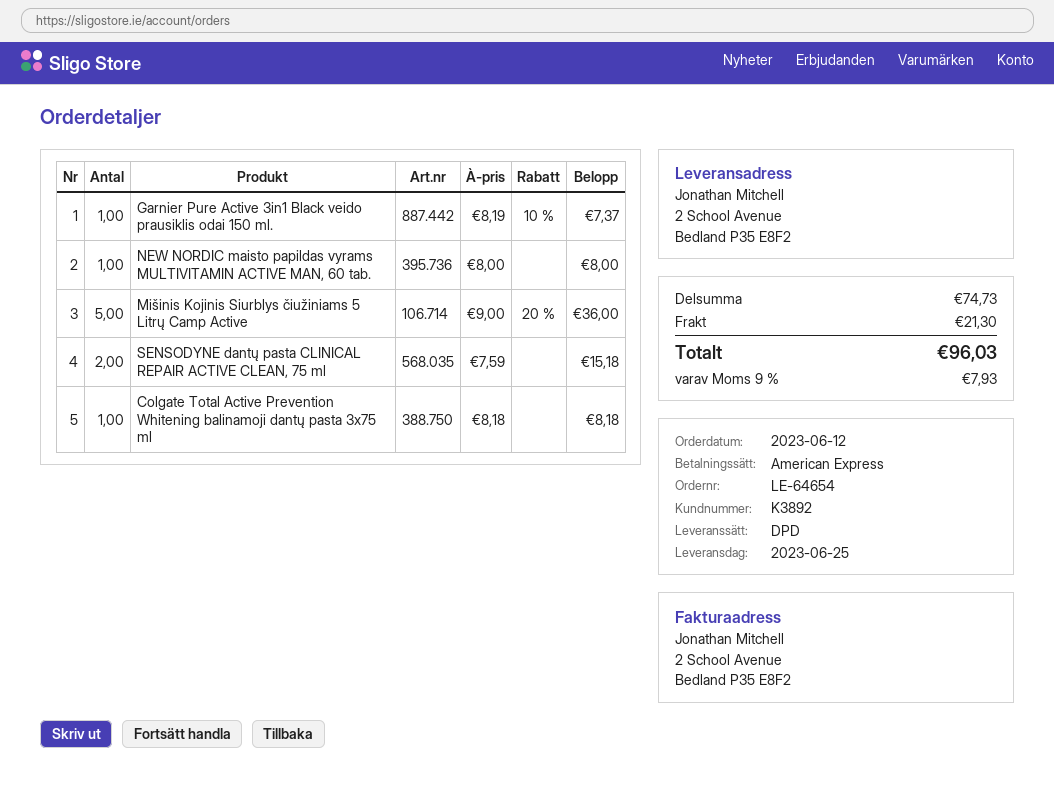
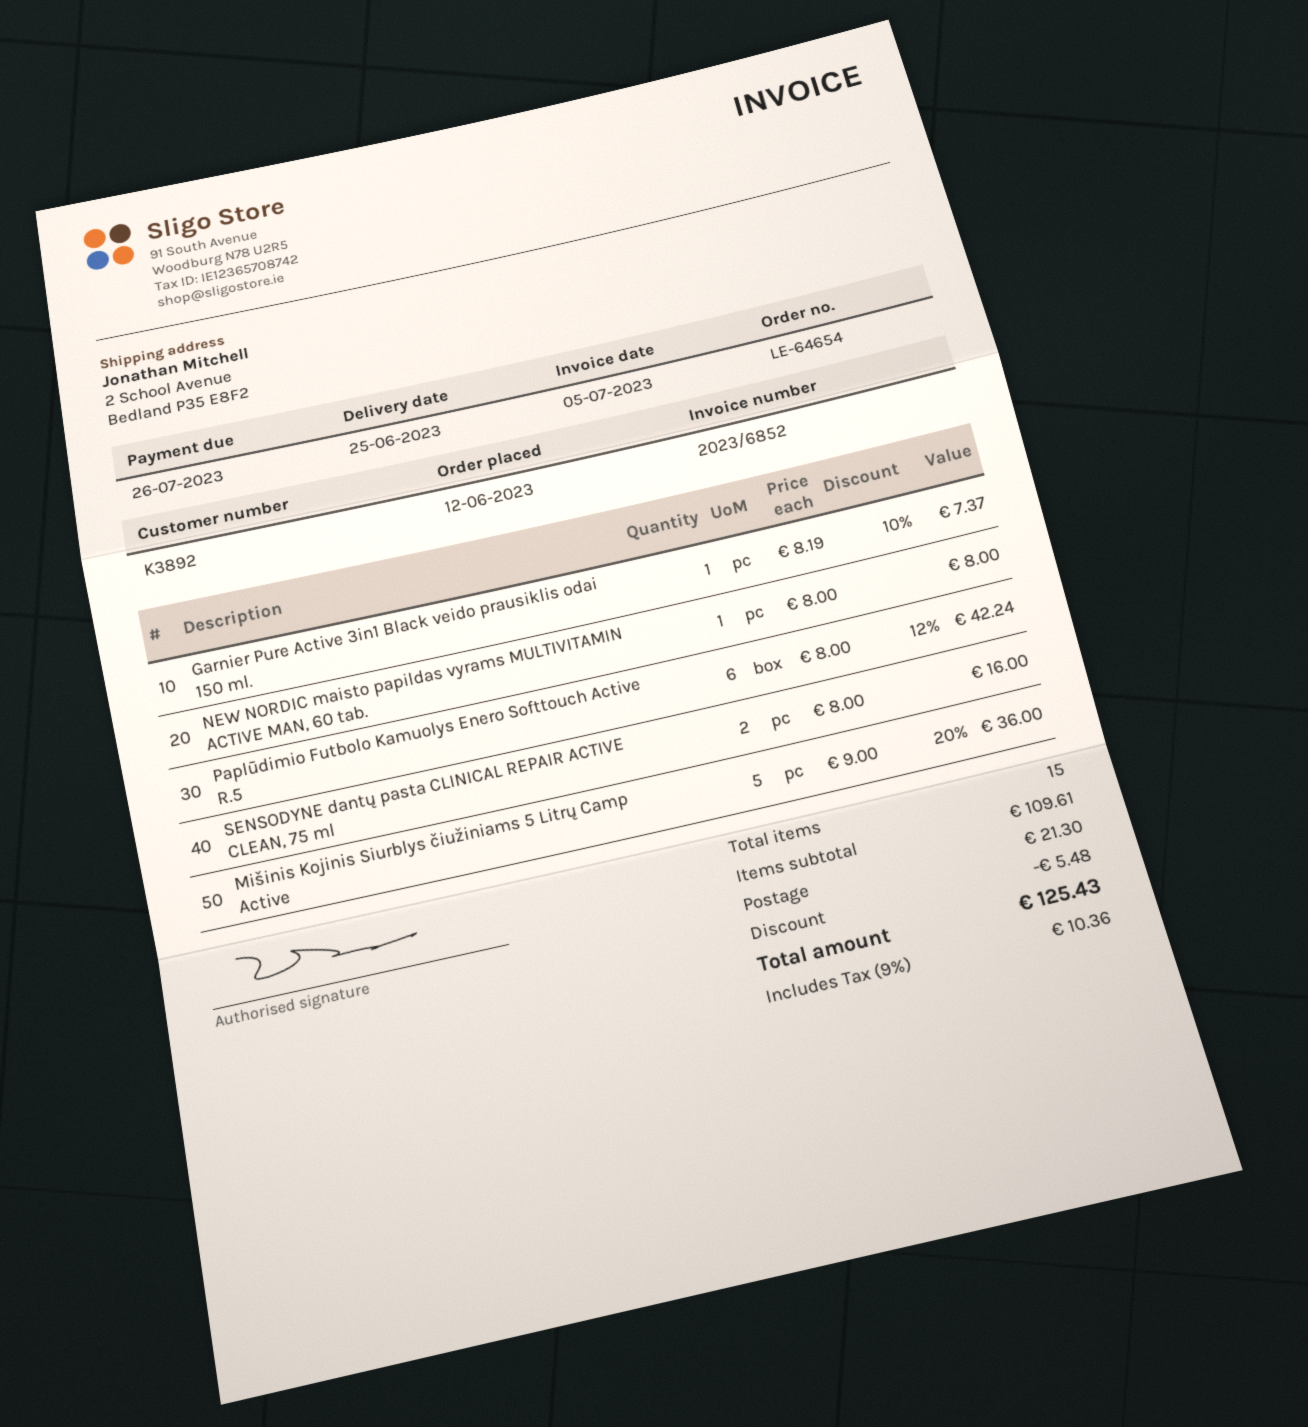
SENSODYNE dantų pasta CLINICAL REPAIR ACTIVE CLEAN, 75 ml: 2 x 7.59 = 15.18 -> 2 x 8.00 = 16.00
Colgate Total Active Prevention Whitening balinamoji dantų pasta 3x75 ml: 1 x 8.18 = 8.18 -> none
Paplūdimio Futbolo Kamuolys Enero Softtouch Active R.5: none -> 6 x 8.00 - 12% = 42.24
subtotal: 74.73 -> 109.61
discount: none -> 5.48
tax: 9% = 7.93 -> 9% = 10.36
total: 96.03 -> 125.43

